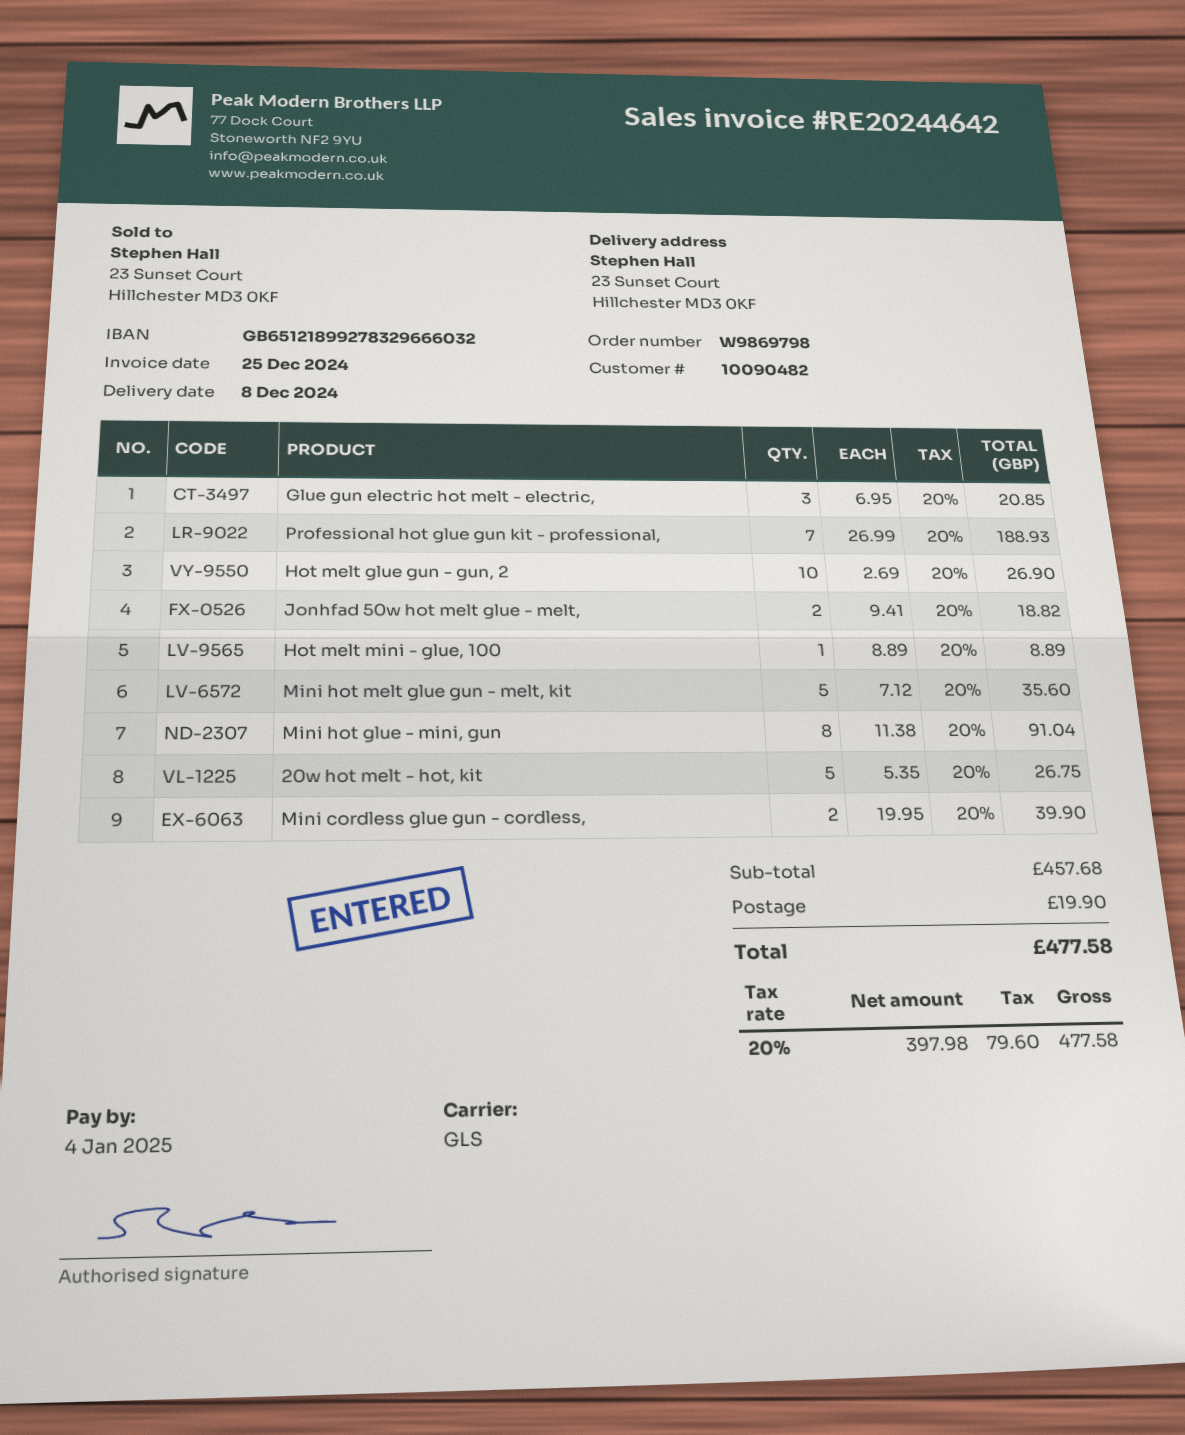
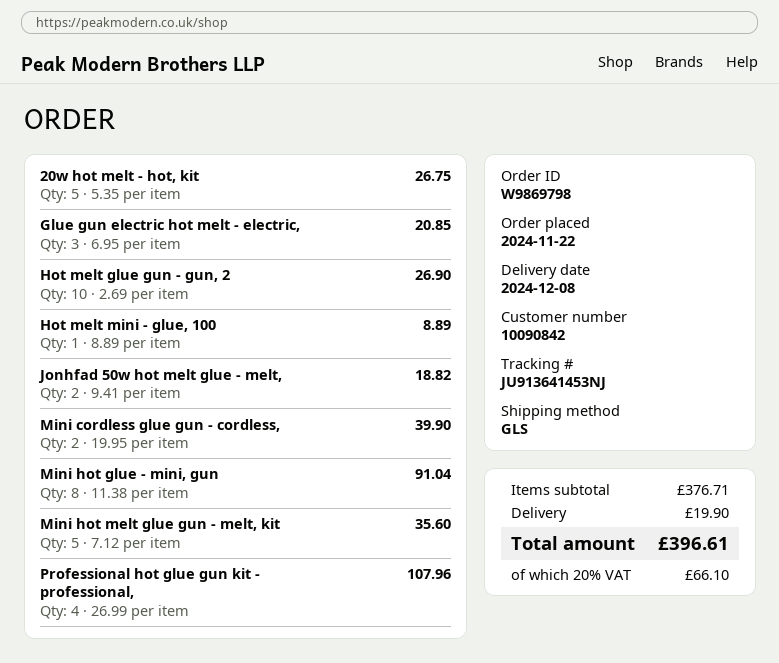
customer number: 10090482 -> 10090842
Professional hot glue gun kit - professional,: 7 x 26.99 = 188.93 -> 4 x 26.99 = 107.96
subtotal: 457.68 -> 376.71
tax: 20% = 79.60 -> 20% = 66.10
total: 477.58 -> 396.61

